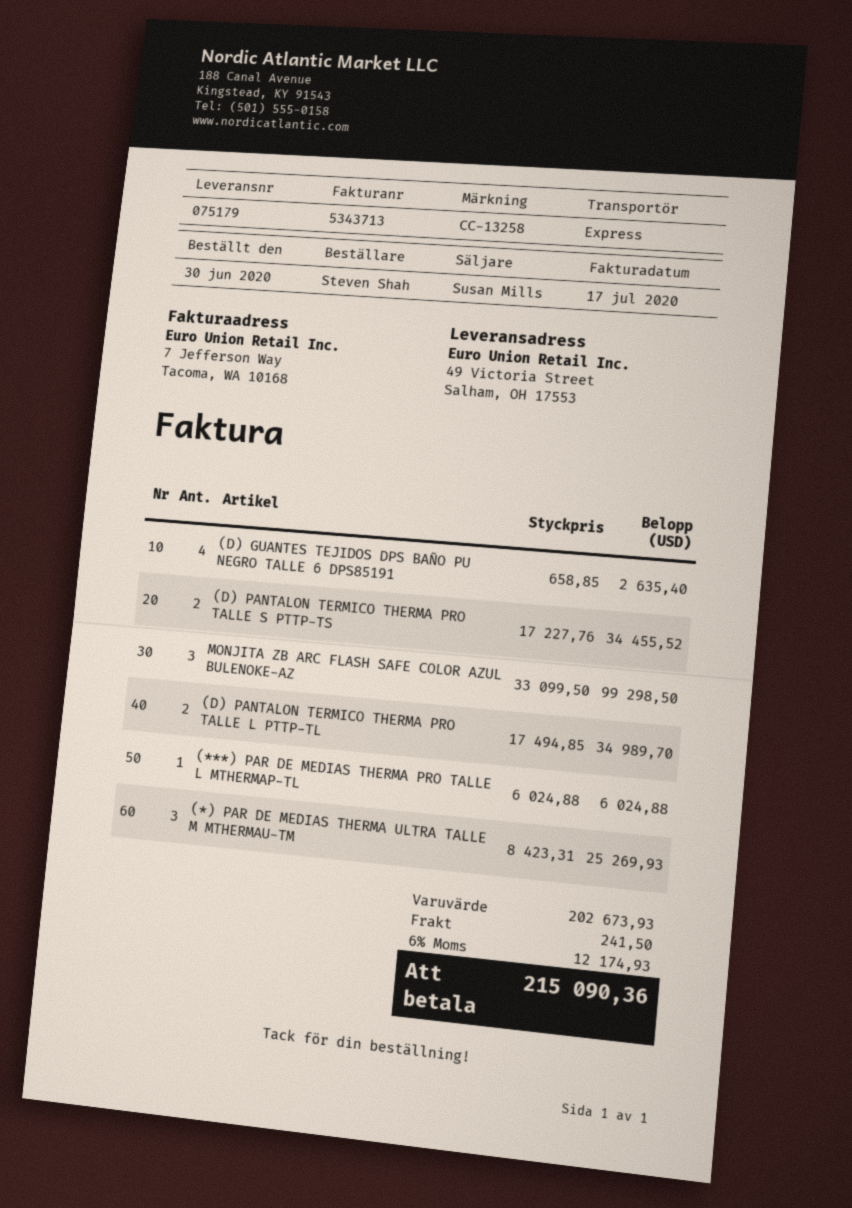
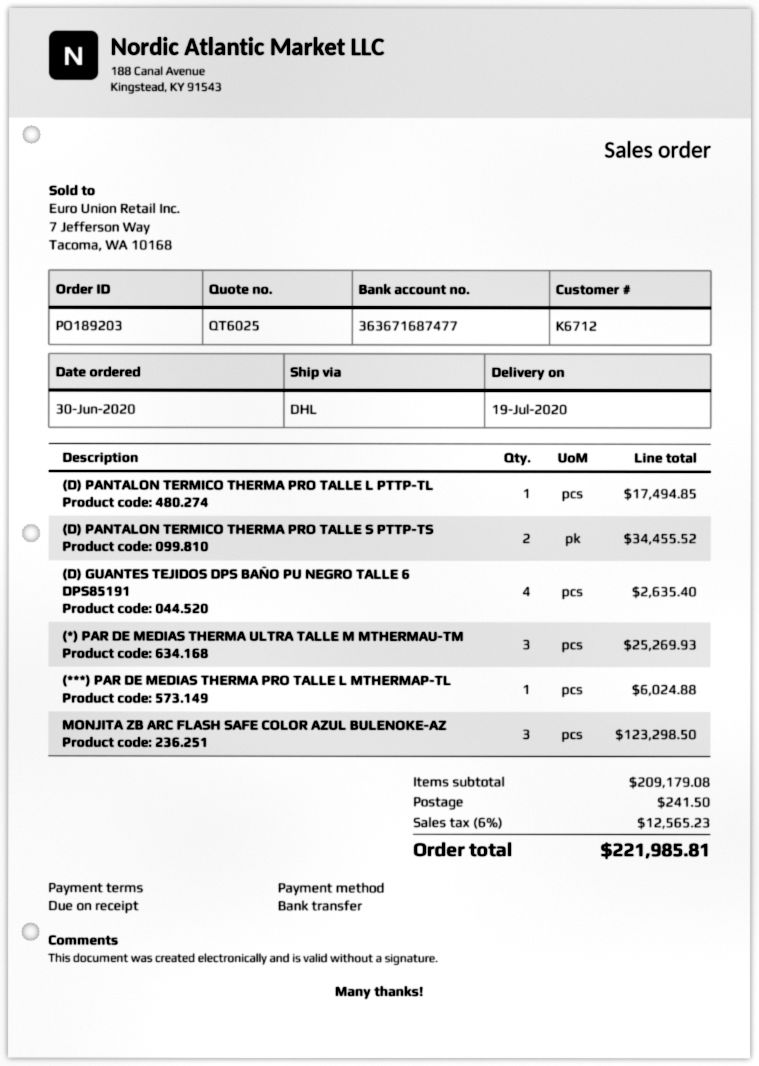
shipping method: express -> DHL
MONJITA ZB ARC FLASH SAFE COLOR AZUL BULENOKE-AZ: 3 for 99298.50 -> 3 for 123298.50
(D) PANTALON TERMICO THERMA PRO TALLE L PTTP-TL: 2 for 34989.70 -> 1 for 17494.85
subtotal: 202673.93 -> 209179.08
tax: 6% = 12174.93 -> 6% = 12565.23
total: 215090.36 -> 221985.81

